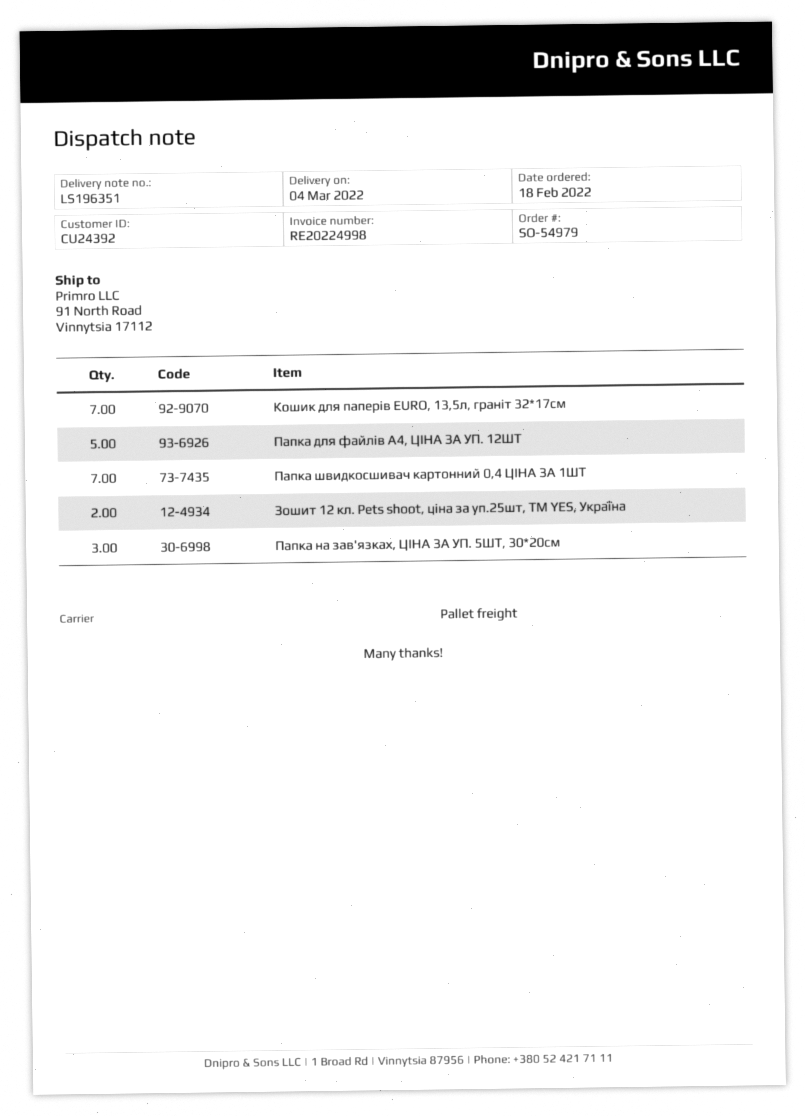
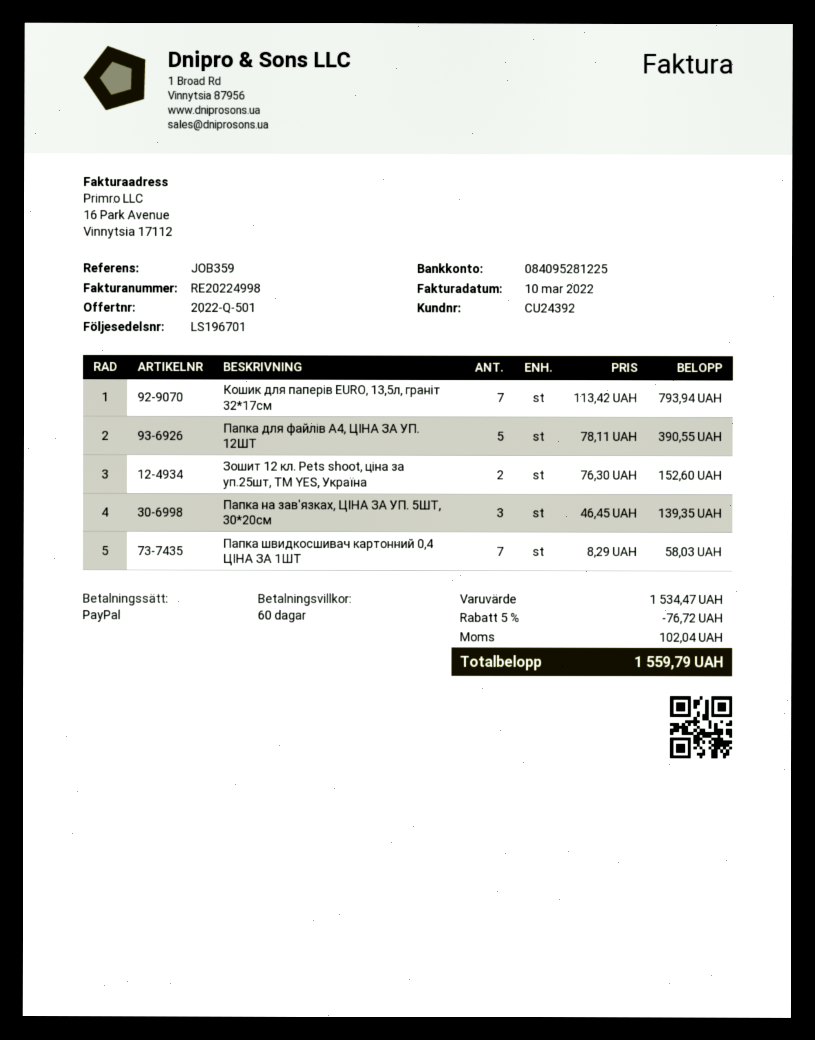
delivery note number: LS196351 -> LS196701

